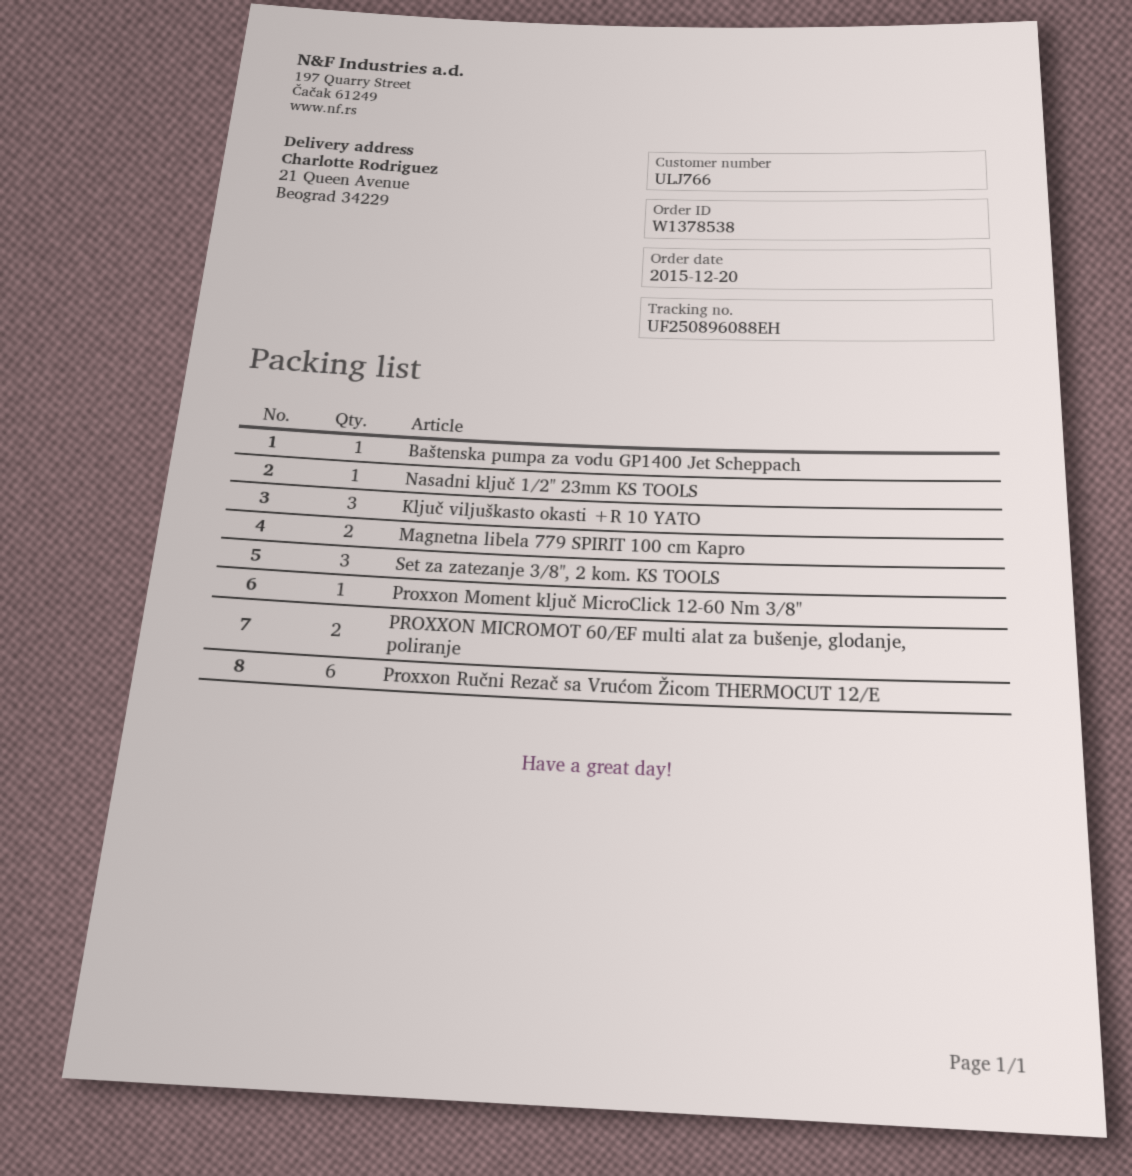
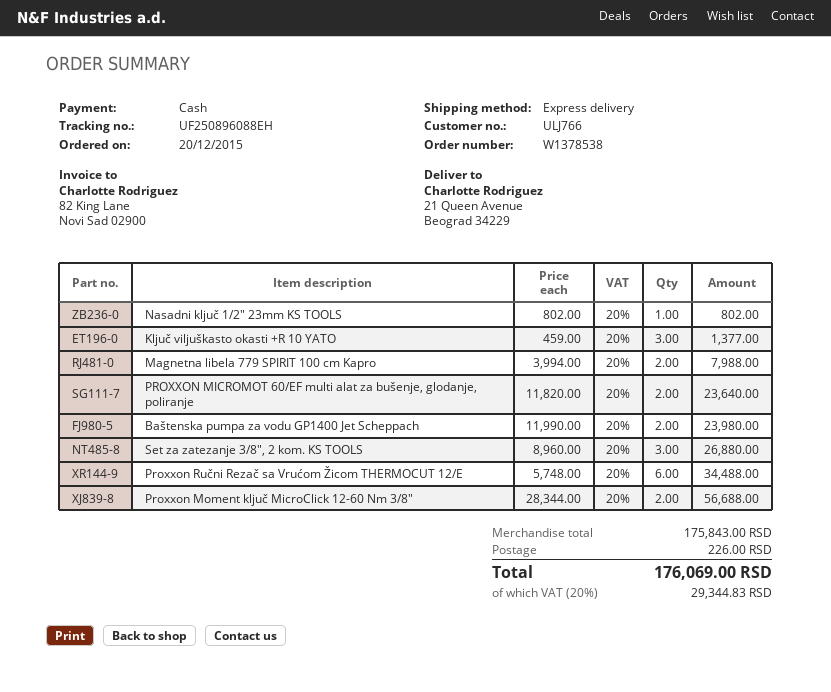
Baštenska pumpa za vodu GP1400 Jet Scheppach: 1 -> 2
Proxxon Moment ključ MicroClick 12-60 Nm 3/8": 1 -> 2

